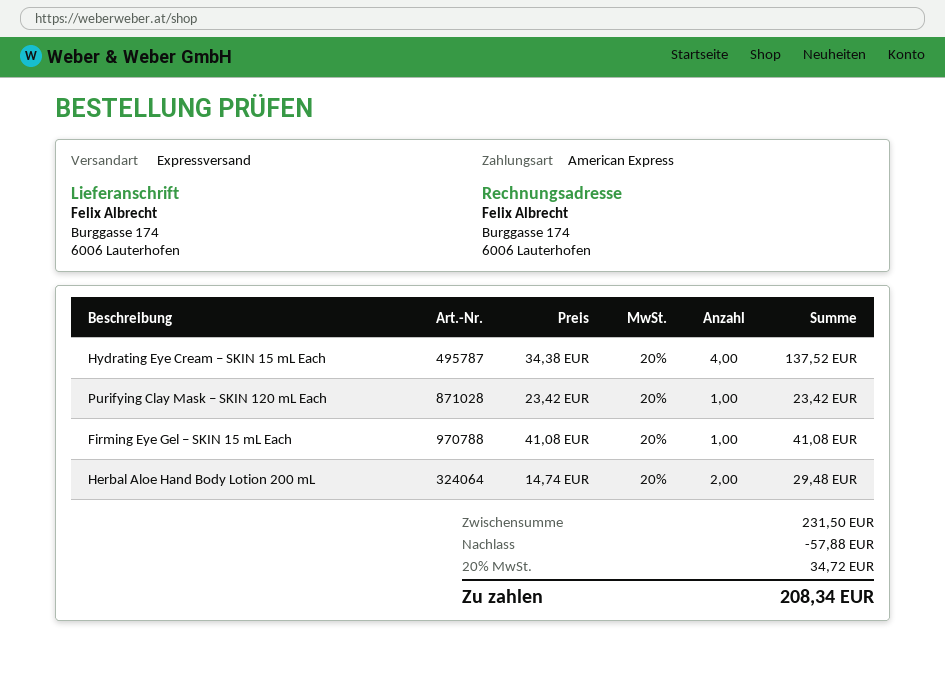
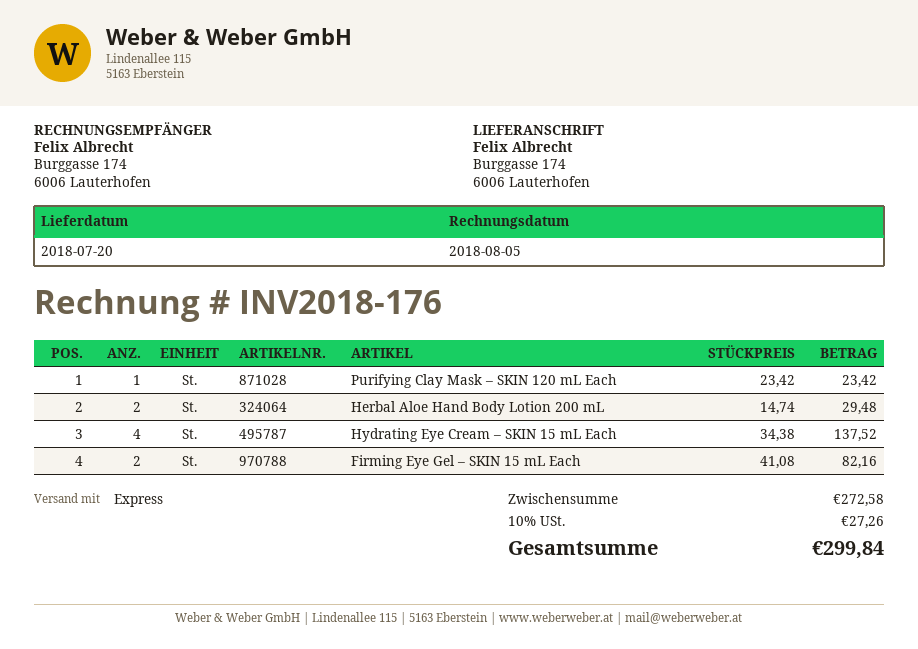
Firming Eye Gel – SKIN 15 mL Each: 1 x 41.08 = 41.08 -> 2 x 41.08 = 82.16
subtotal: 231.50 -> 272.58
discount: 57.88 -> none
tax: 20% = 34.72 -> 10% = 27.26
total: 208.34 -> 299.84

